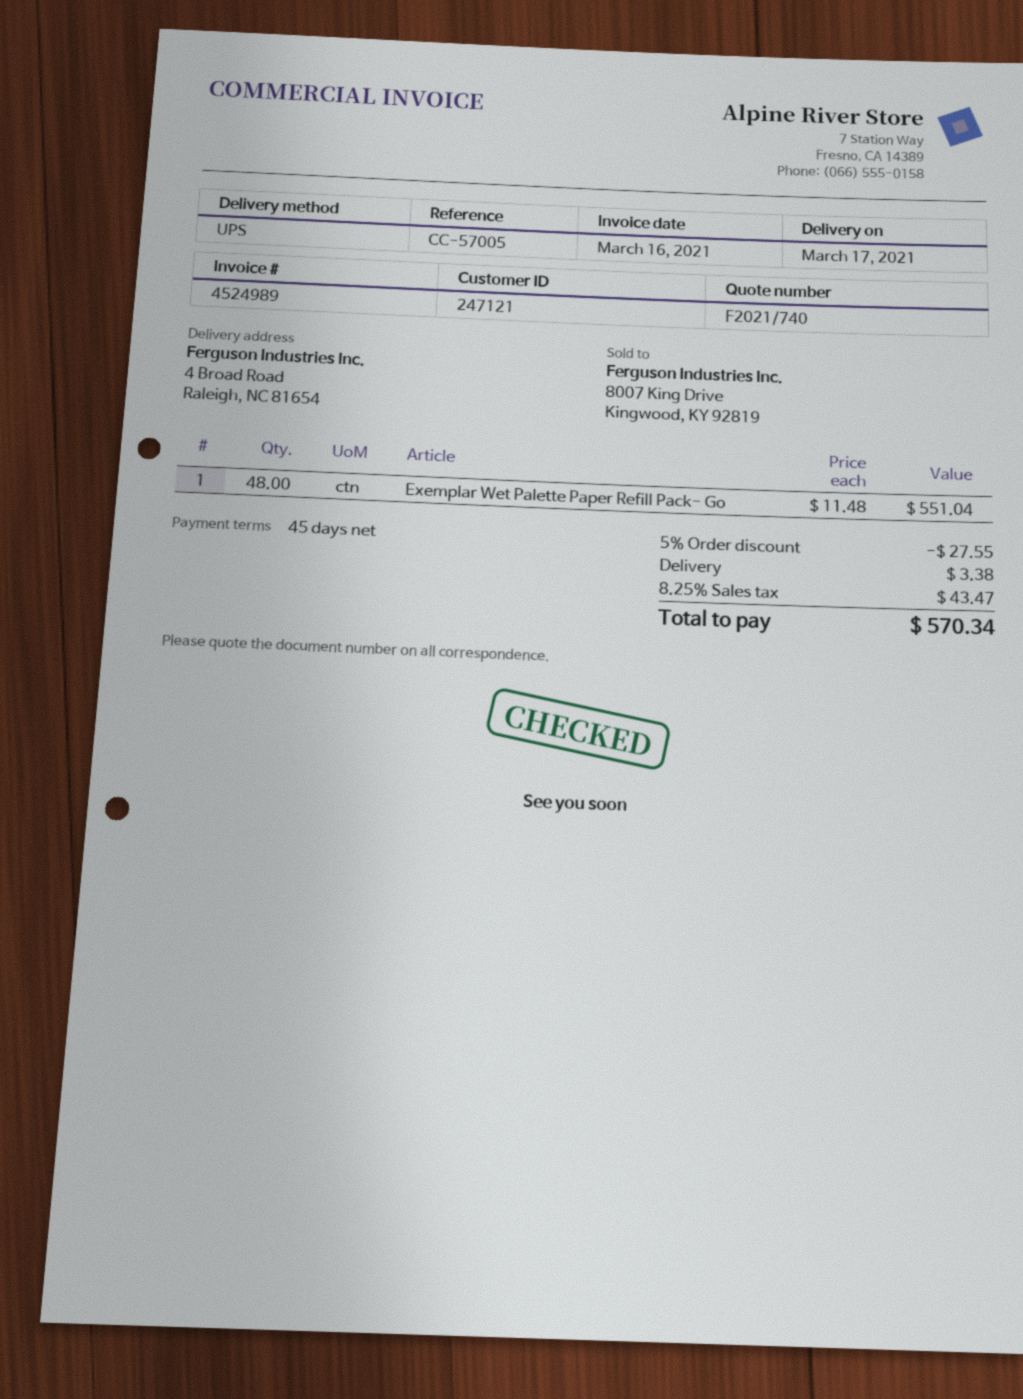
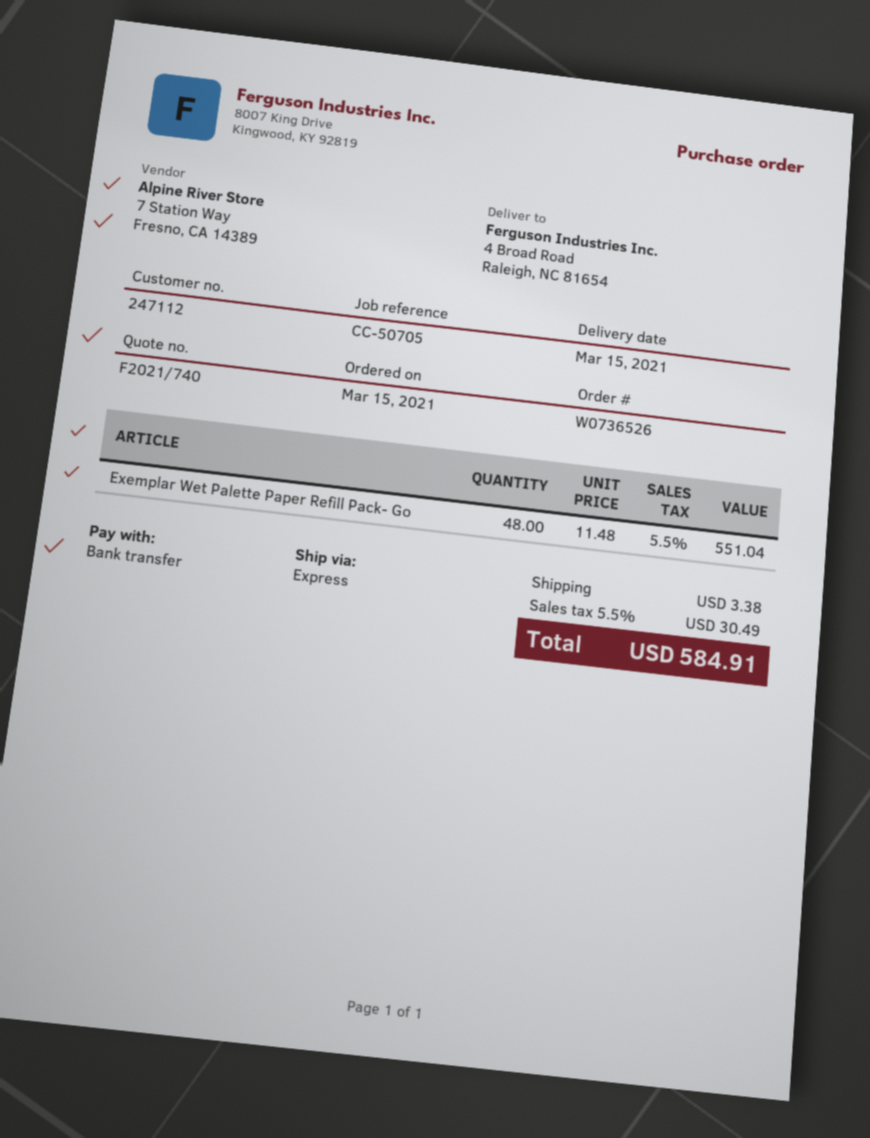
delivery date: 2021-03-17 -> 2021-03-15
customer number: 247121 -> 247112
reference: CC-57005 -> CC-50705
shipping method: UPS -> express
discount: 5% = 27.55 -> none
tax: 8.25% = 43.47 -> 5.5% = 30.49
total: 570.34 -> 584.91

